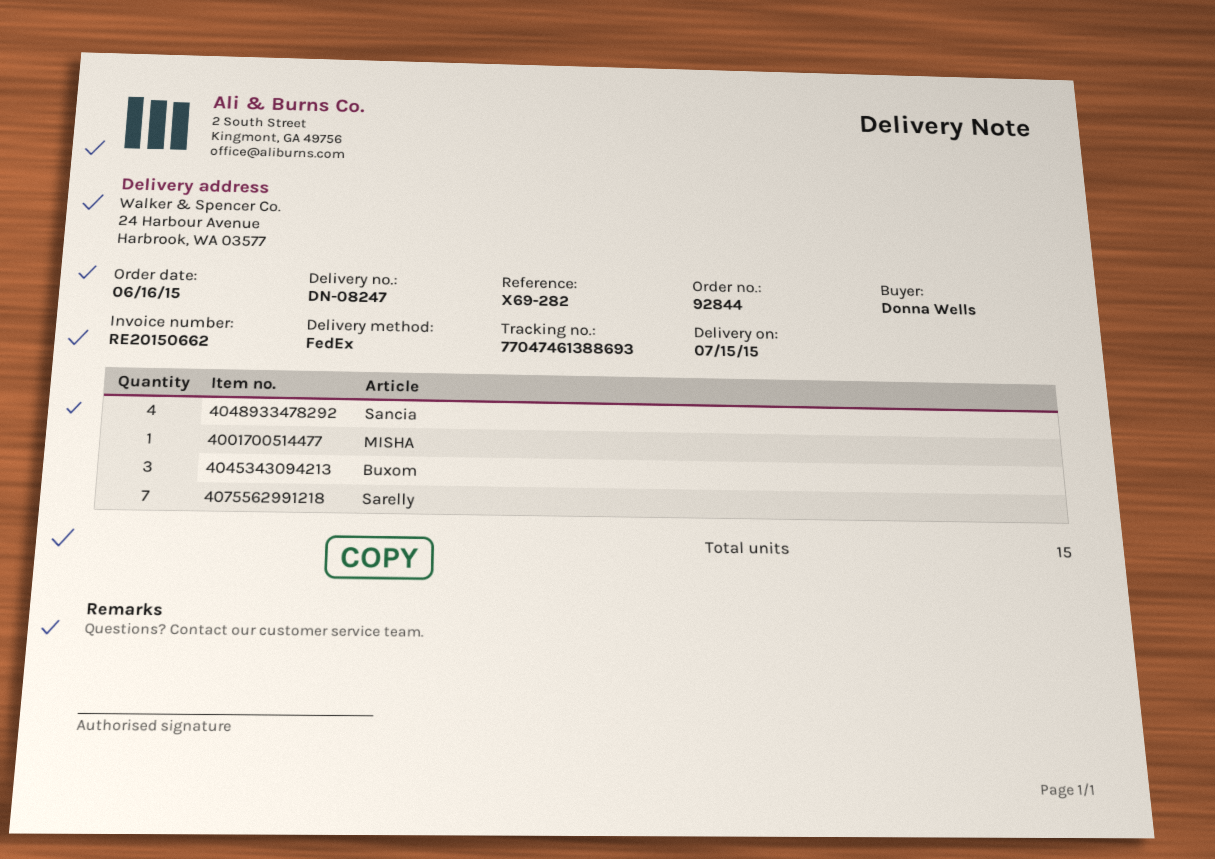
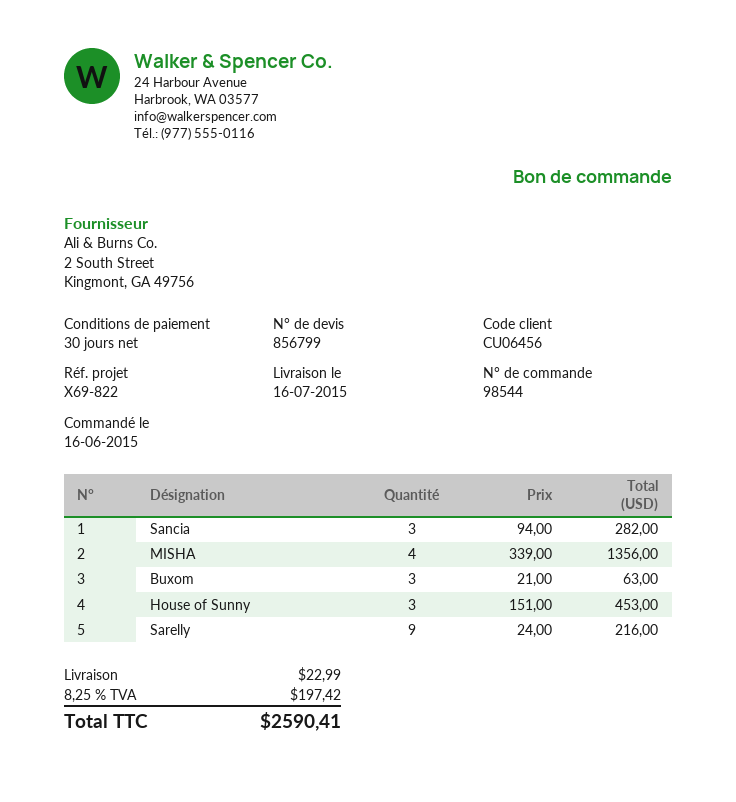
order number: 92844 -> 98544
delivery date: 2015-07-15 -> 2015-07-16
reference: X69-282 -> X69-822
Sancia: 4 -> 3
MISHA: 1 -> 4
Sarelly: 7 -> 9
House of Sunny: none -> 3

